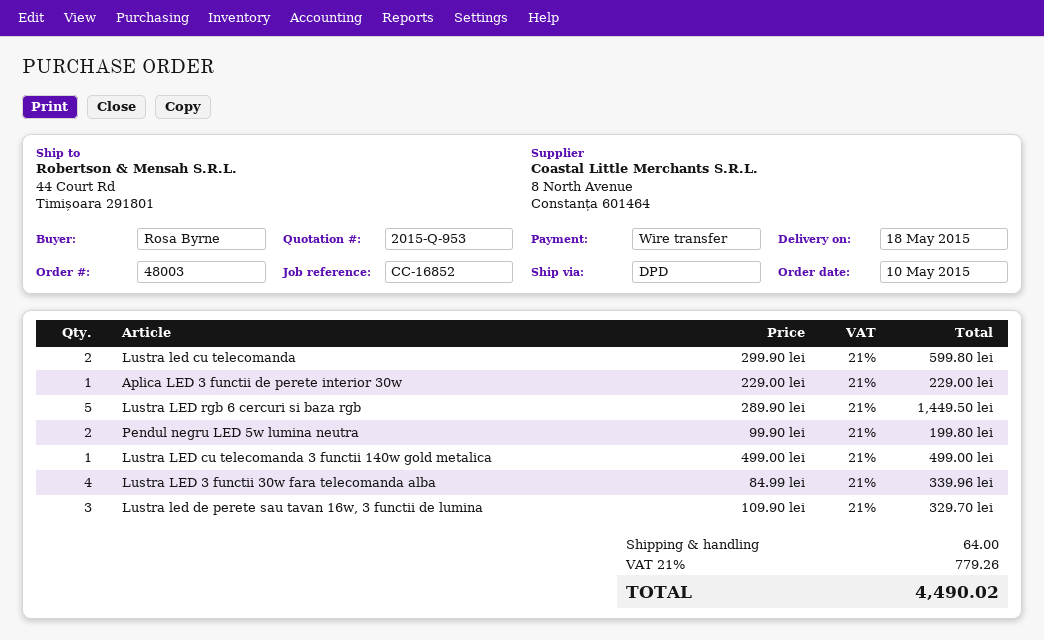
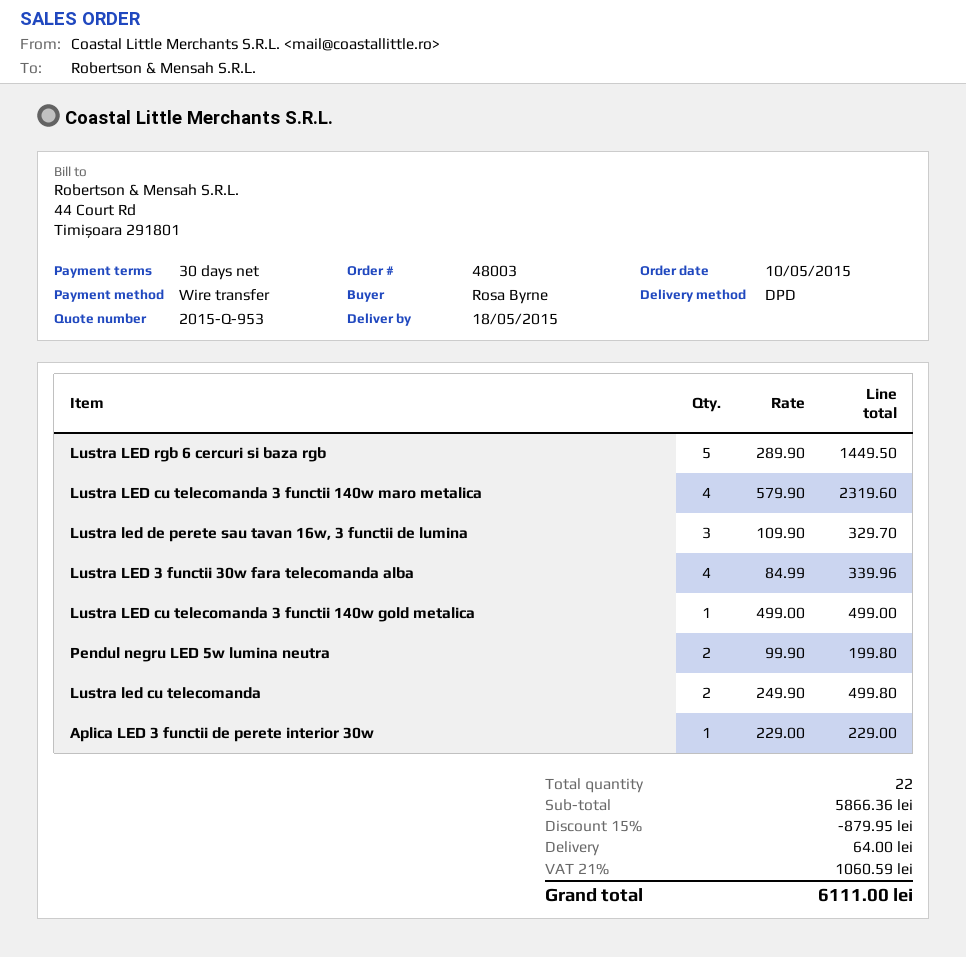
Lustra led cu telecomanda: 2 x 299.90 = 599.80 -> 2 x 249.90 = 499.80
Lustra LED cu telecomanda 3 functii 140w maro metalica: none -> 4 x 579.90 = 2319.60
discount: none -> 15% = 879.95
tax: 21% = 779.26 -> 21% = 1060.59
total: 4490.02 -> 6111.00

